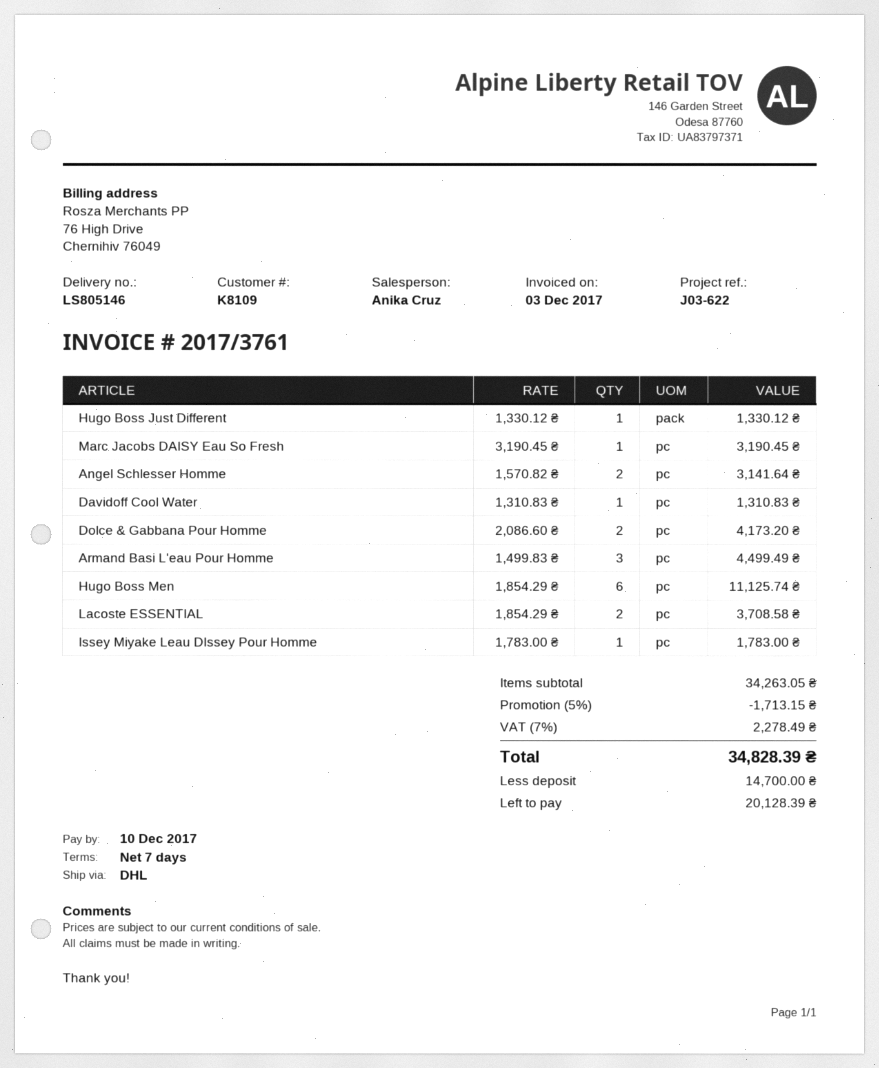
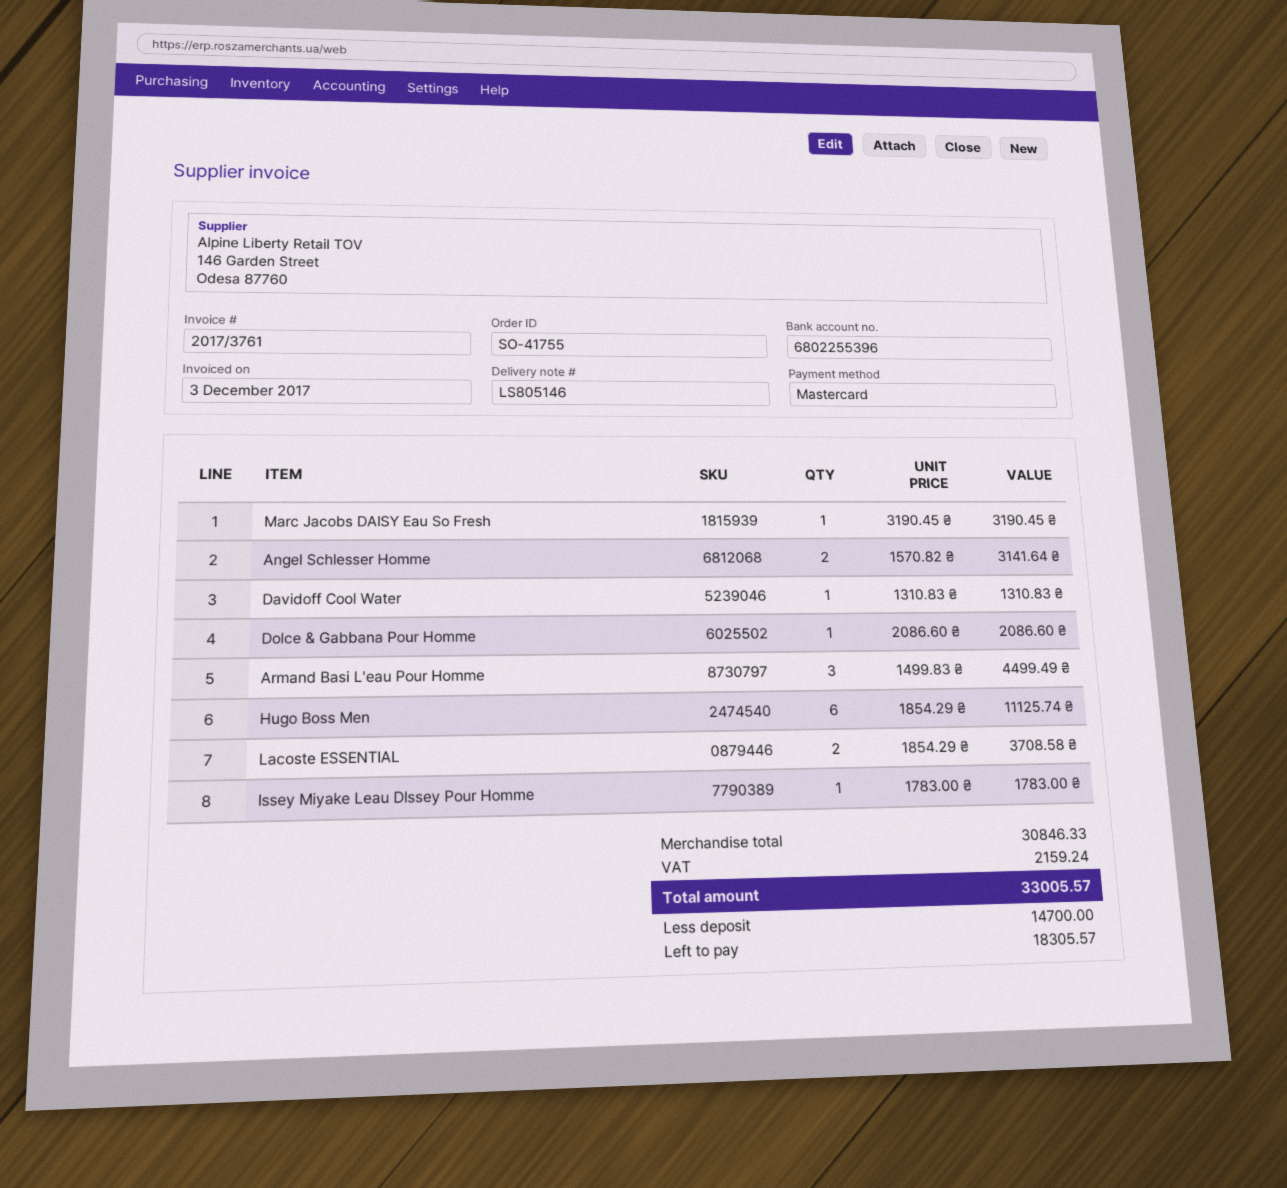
Hugo Boss Just Different: 1 x 1330.12 = 1330.12 -> none
Dolce & Gabbana Pour Homme: 2 x 2086.60 = 4173.20 -> 1 x 2086.60 = 2086.60
subtotal: 34263.05 -> 30846.33
discount: 5% = 1713.15 -> none
tax: 2278.49 -> 2159.24
total: 34828.39 -> 33005.57
balance: 20128.39 -> 18305.57

